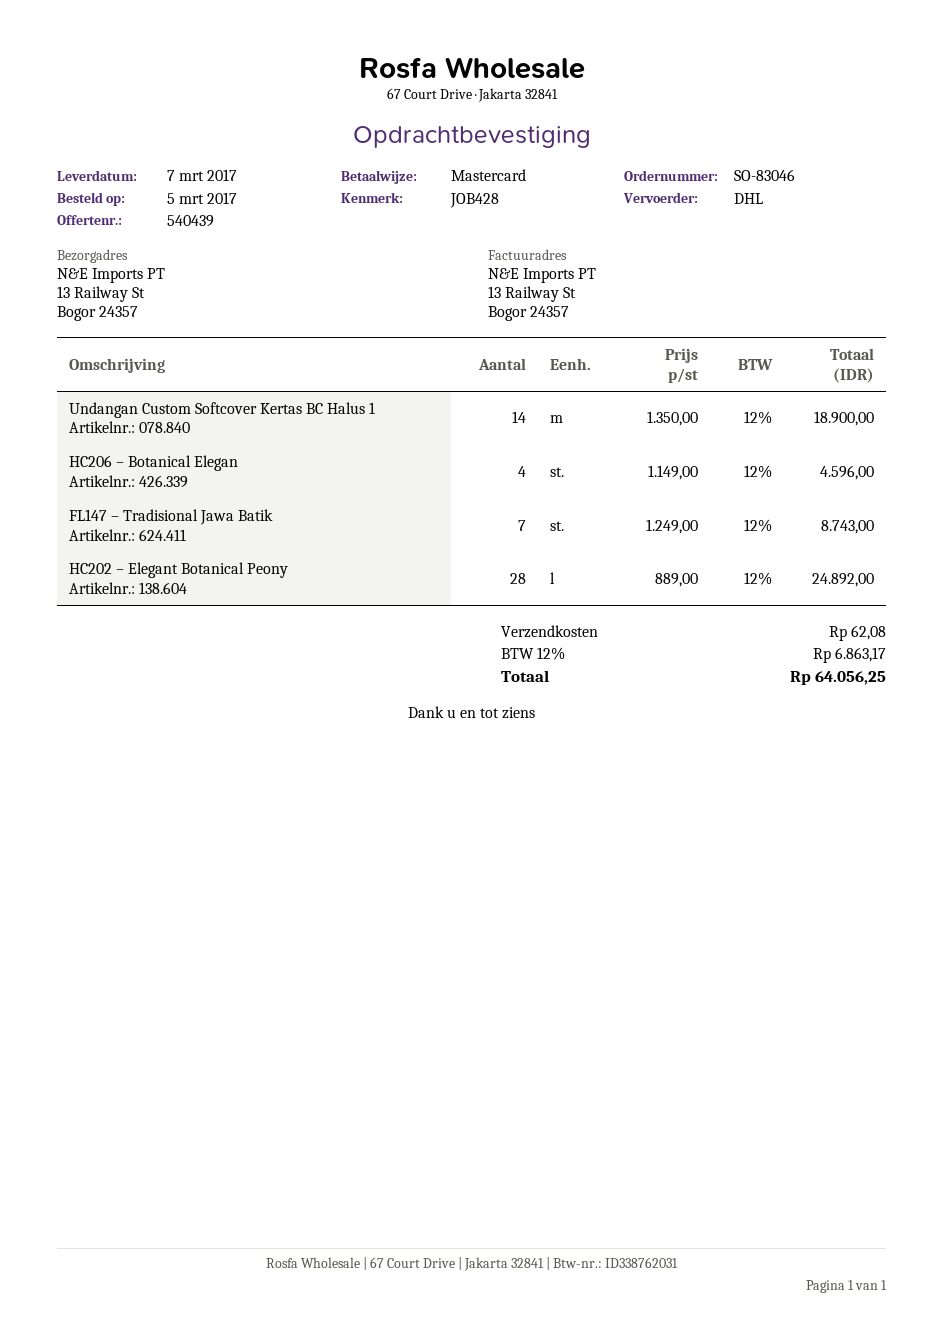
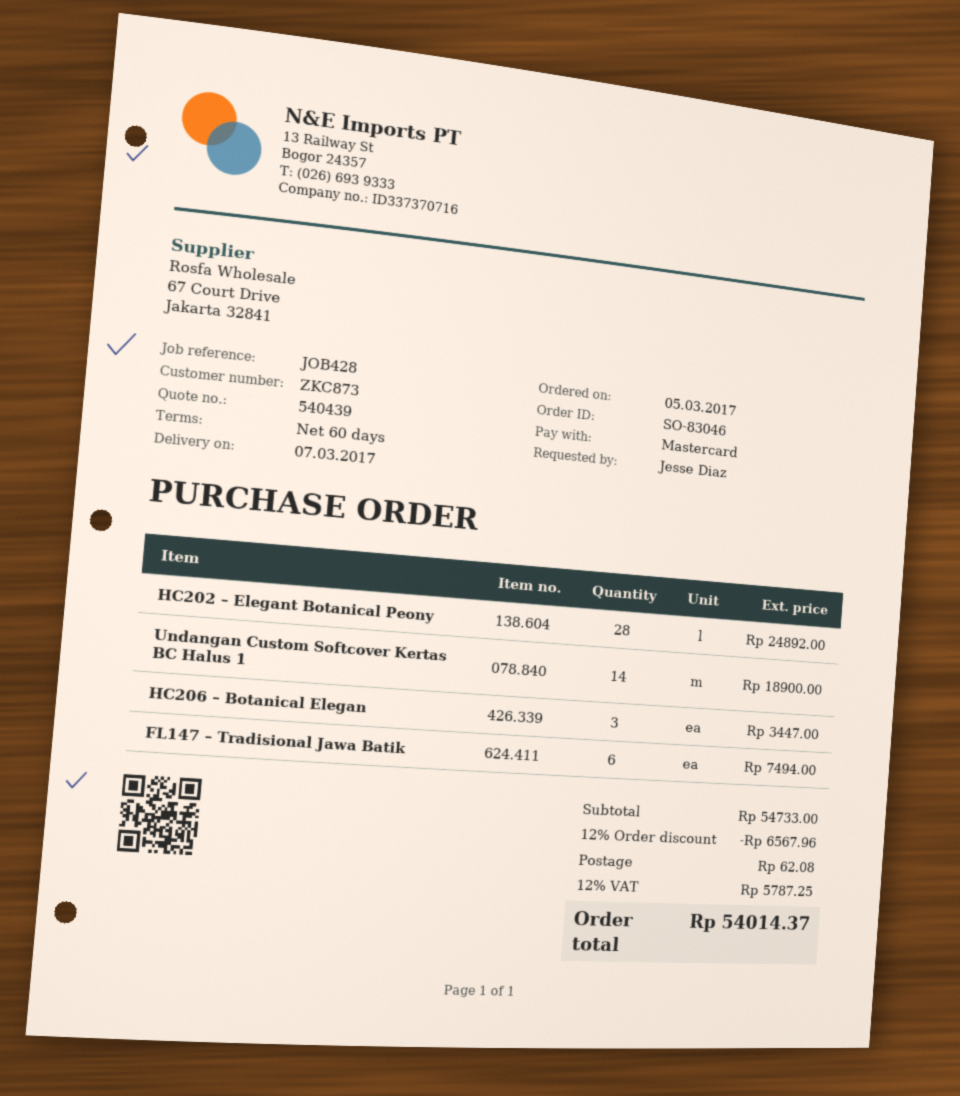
HC206 – Botanical Elegan: 4 for 4596.00 -> 3 for 3447.00
FL147 – Tradisional Jawa Batik: 7 for 8743.00 -> 6 for 7494.00
discount: none -> 12% = 6567.96
tax: 12% = 6863.17 -> 12% = 5787.25
total: 64056.25 -> 54014.37

